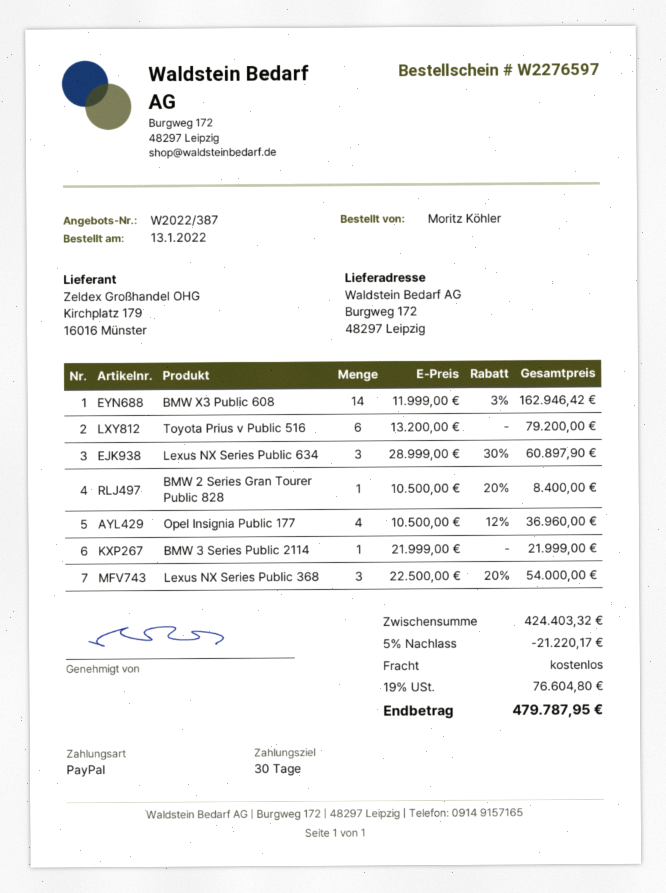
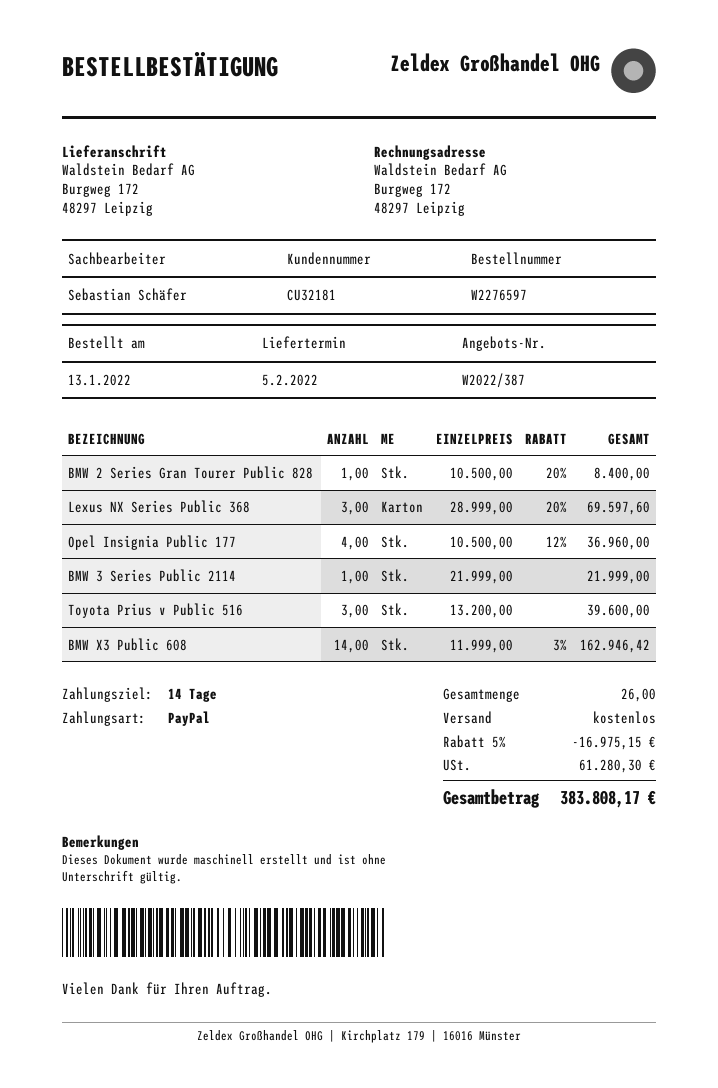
payment terms: 30 days -> 14 days
Toyota Prius v Public 516: 6 x 13200.00 = 79200.00 -> 3 x 13200.00 = 39600.00
Lexus NX Series Public 634: 3 x 28999.00 - 30% = 60897.90 -> none
Lexus NX Series Public 368: 3 x 22500.00 - 20% = 54000.00 -> 3 x 28999.00 - 20% = 69597.60
discount: 5% = 21220.17 -> 5% = 16975.15
tax: 76604.80 -> 61280.30
total: 479787.95 -> 383808.17

